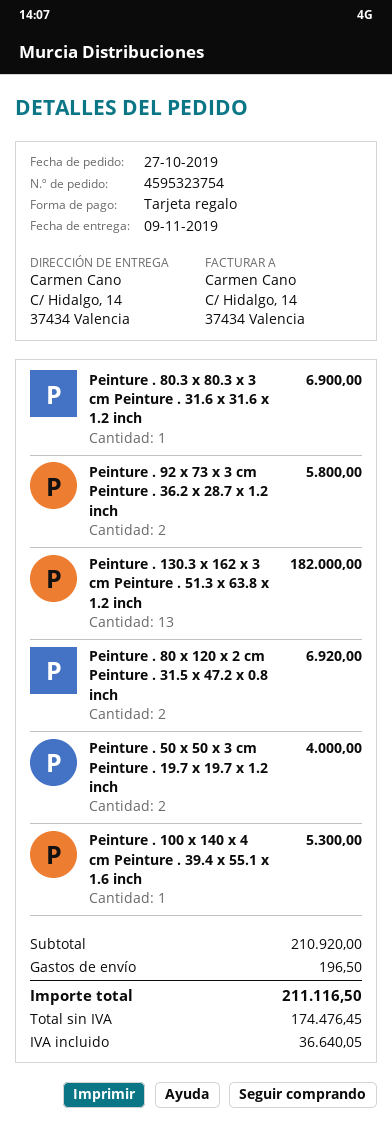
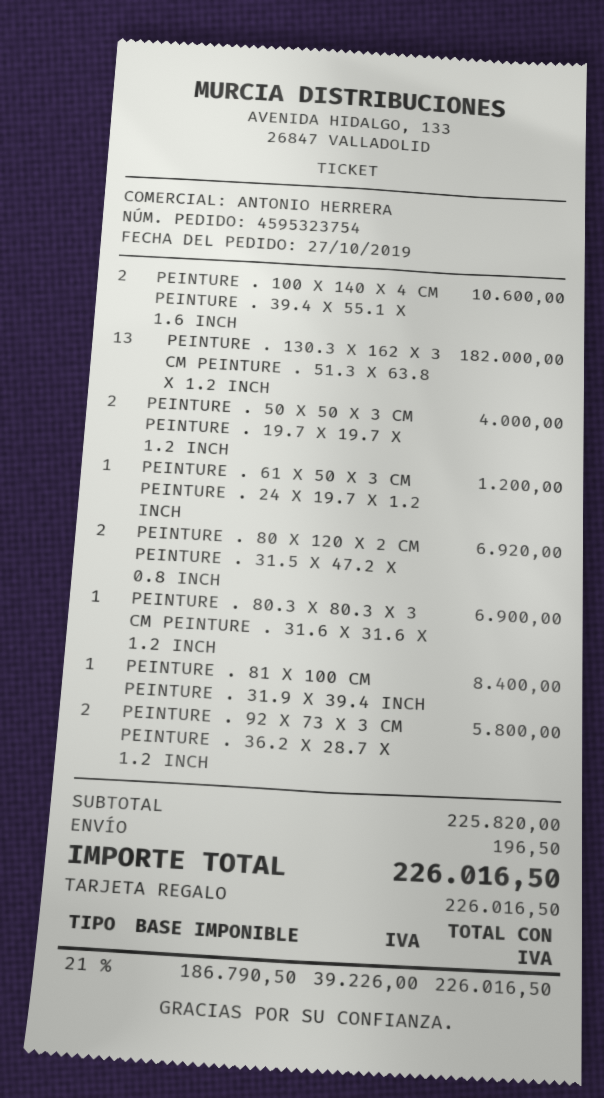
Peinture . 100 x 140 x 4 cm Peinture . 39.4 x 55.1 x 1.6 inch: 1 for 5300.00 -> 2 for 10600.00
PEINTURE . 61 X 50 X 3 CM PEINTURE . 24 X 19.7 X 1.2 INCH: none -> 1 for 1200.00
PEINTURE . 81 X 100 CM PEINTURE . 31.9 X 39.4 INCH: none -> 1 for 8400.00
subtotal: 210920.00 -> 225820.00
net: 174476.45 -> 186790.50
tax: 36640.05 -> 39226.00
total: 211116.50 -> 226016.50

